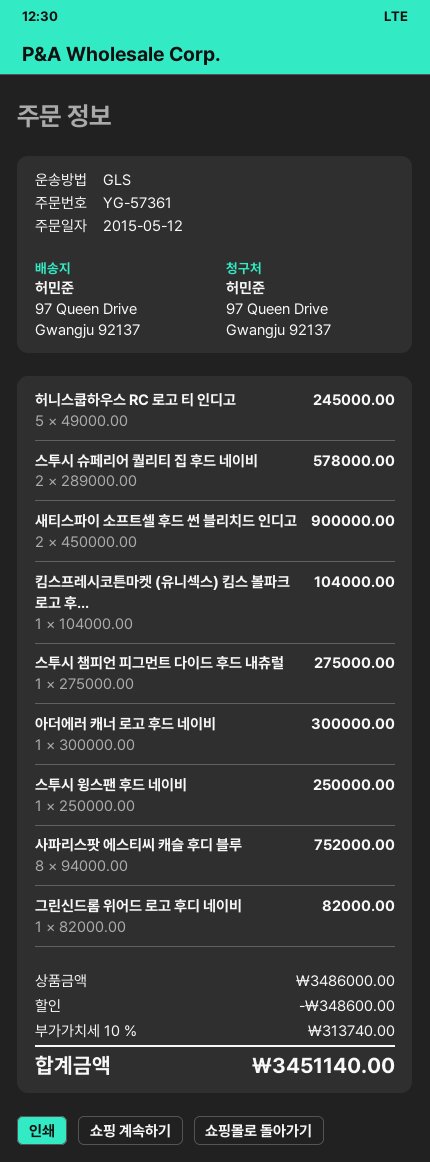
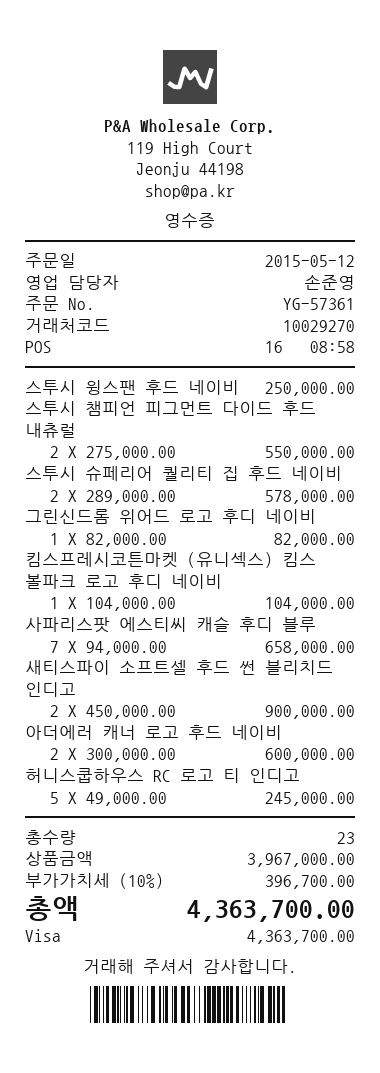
스투시 챔피언 피그먼트 다이드 후드 내츄럴: 1 x 275000.00 = 275000.00 -> 2 x 275000.00 = 550000.00
아더에러 캐너 로고 후드 네이비: 1 x 300000.00 = 300000.00 -> 2 x 300000.00 = 600000.00
사파리스팟 에스티씨 캐슬 후디 블루: 8 x 94000.00 = 752000.00 -> 7 x 94000.00 = 658000.00
subtotal: 3486000.00 -> 3967000.00
discount: 348600.00 -> none
tax: 10% = 313740.00 -> 10% = 396700.00
total: 3451140.00 -> 4363700.00

